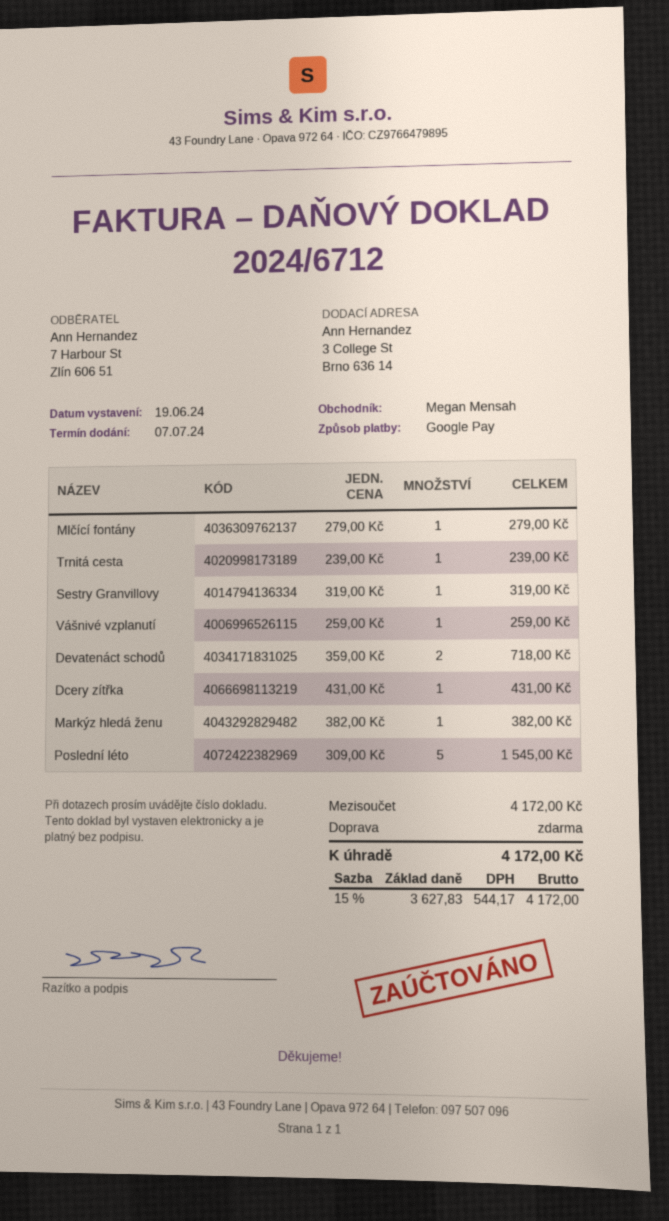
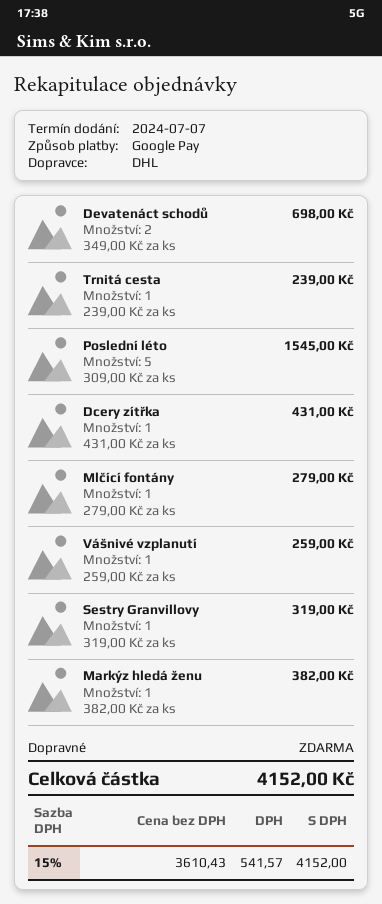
Devatenáct schodů: 2 x 359.00 = 718.00 -> 2 x 349.00 = 698.00
net: 3627.83 -> 3610.43
tax: 15% = 544.17 -> 15% = 541.57
total: 4172.00 -> 4152.00

